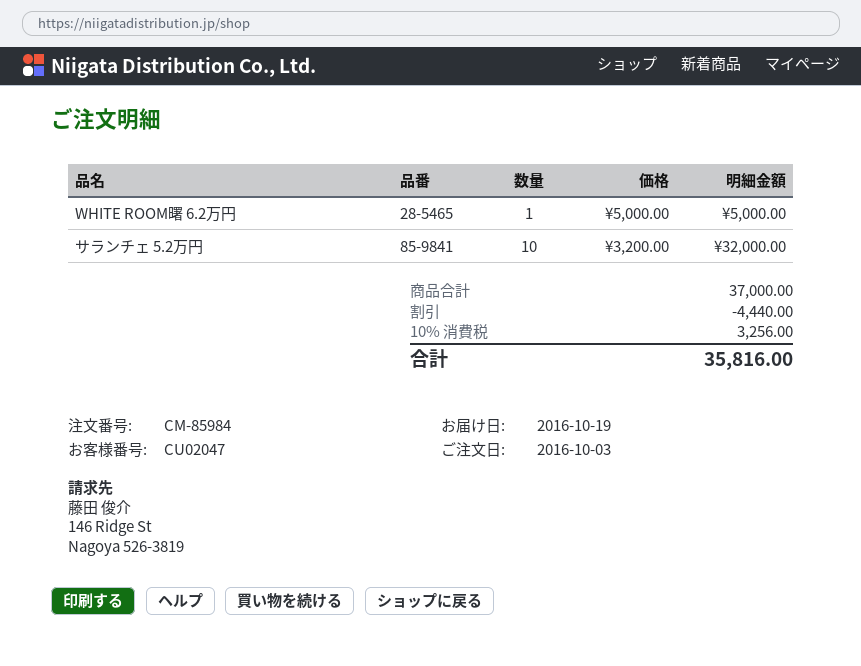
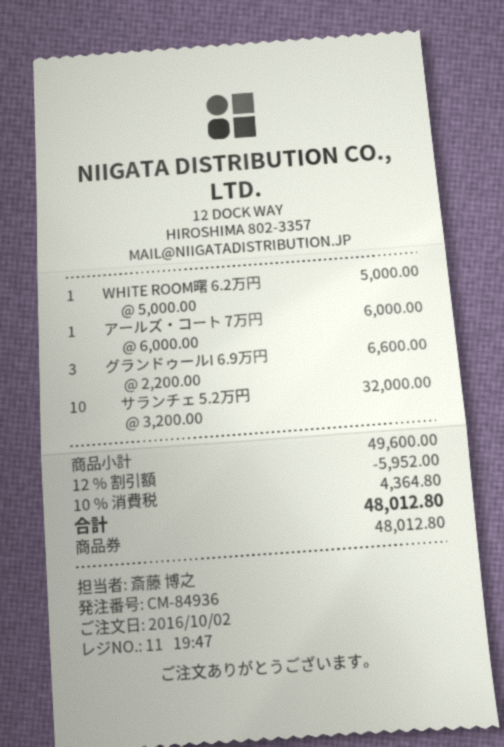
order number: CM-85984 -> CM-84936
order date: 2016-10-03 -> 2016-10-02
アールズ・コート 7万円: none -> 1 x 6000.00 = 6000.00
グランドゥールI 6.9万円: none -> 3 x 2200.00 = 6600.00
subtotal: 37000.00 -> 49600.00
discount: 4440.00 -> 5952.00
tax: 10% = 3256.00 -> 10% = 4364.80
total: 35816.00 -> 48012.80

